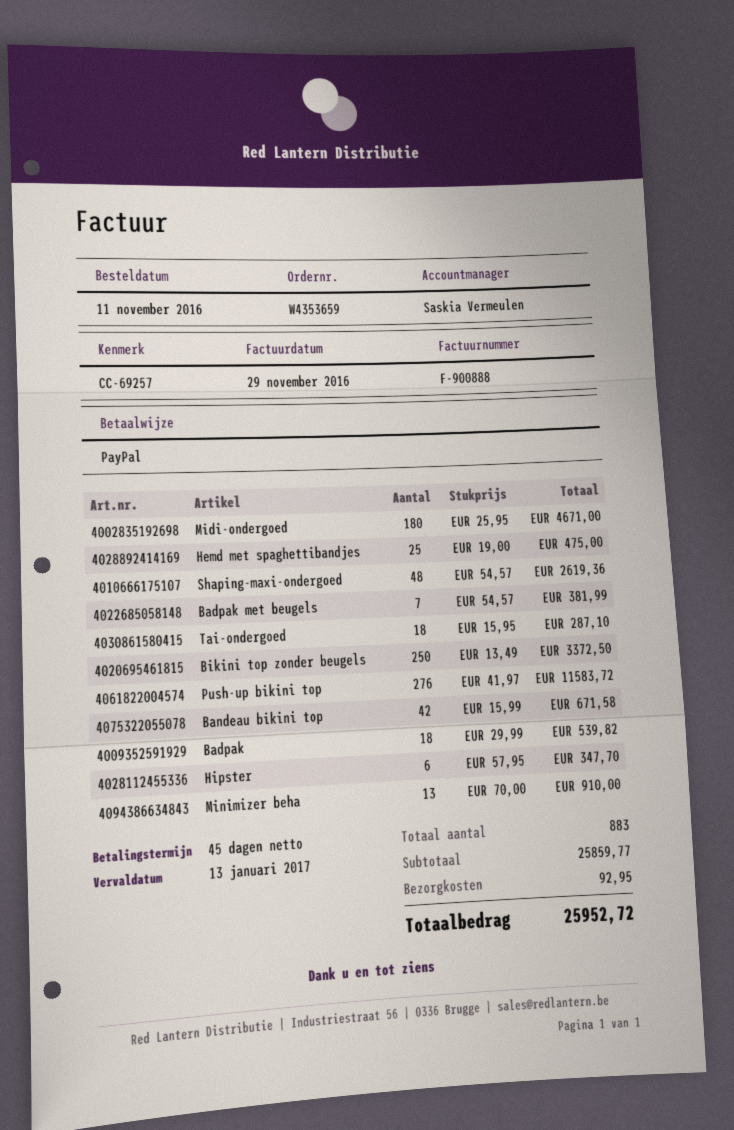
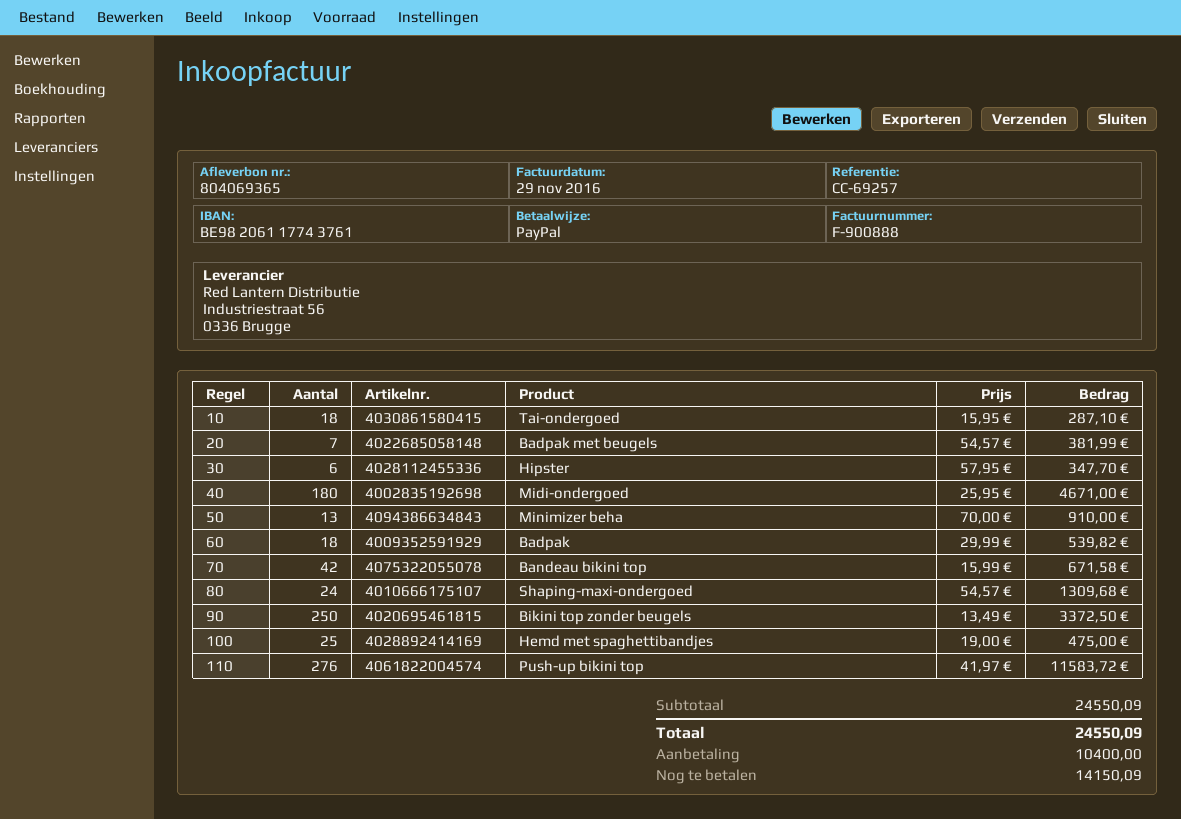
Shaping-maxi-ondergoed: 48 x 54.57 = 2619.36 -> 24 x 54.57 = 1309.68
subtotal: 25859.77 -> 24550.09
shipping: 92.95 -> none
total: 25952.72 -> 24550.09

